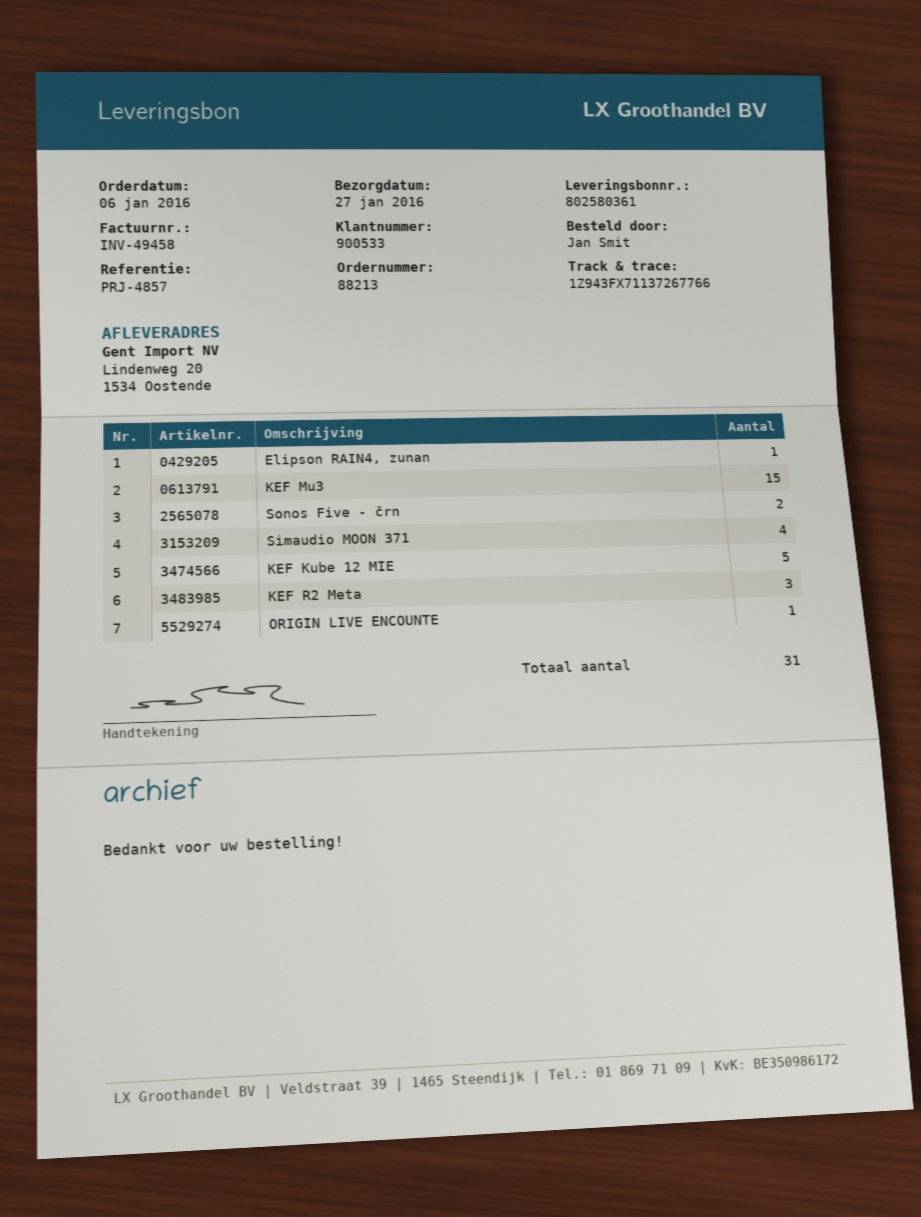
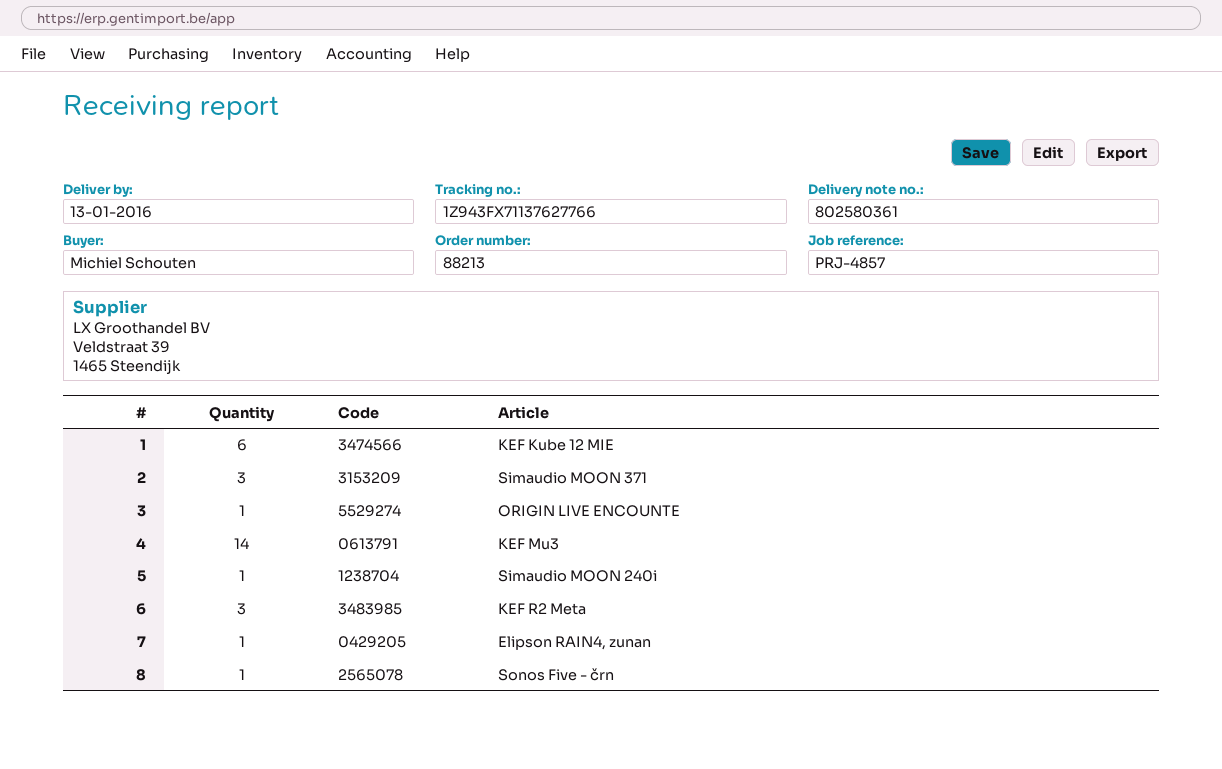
delivery date: 2016-01-27 -> 2016-01-13
ordered by: Jan Smit -> Michiel Schouten
tracking number: 1Z943FX71137267766 -> 1Z943FX71137627766
KEF Mu3: 15 -> 14
Sonos Five - črn: 2 -> 1
Simaudio MOON 371: 4 -> 3
KEF Kube 12 MIE: 5 -> 6
Simaudio MOON 240i: none -> 1

